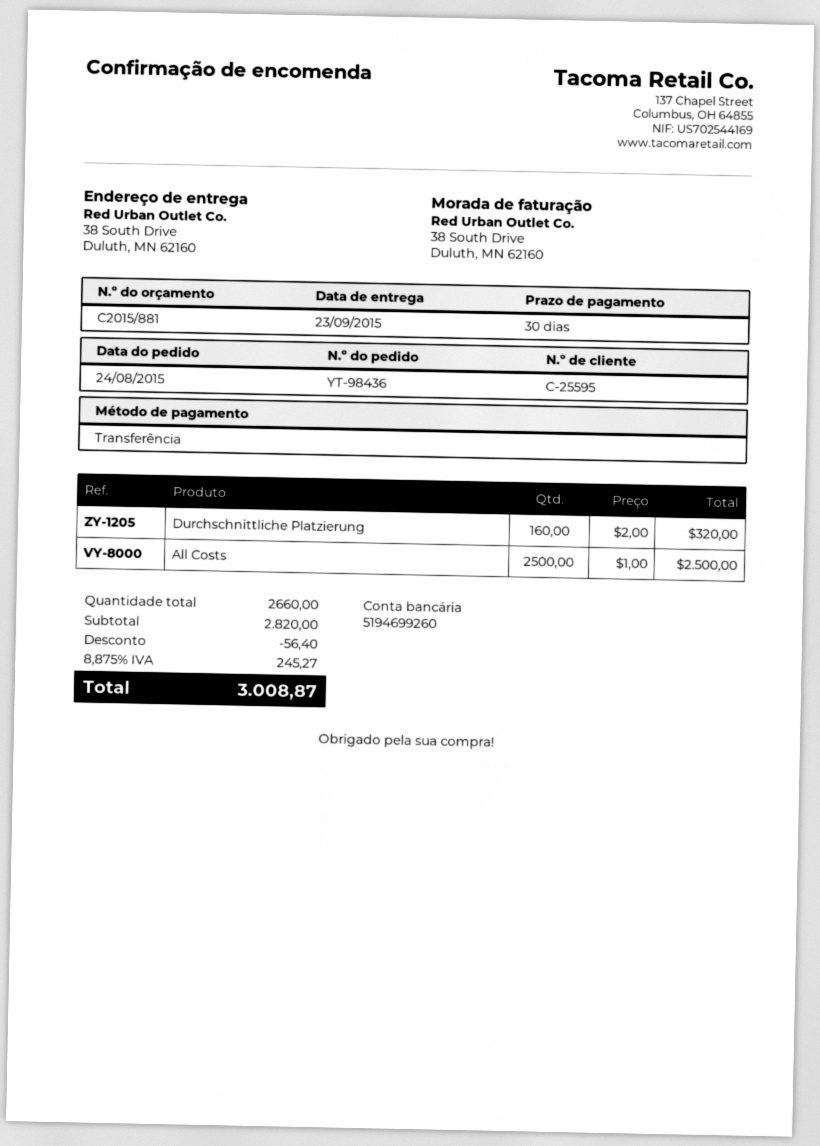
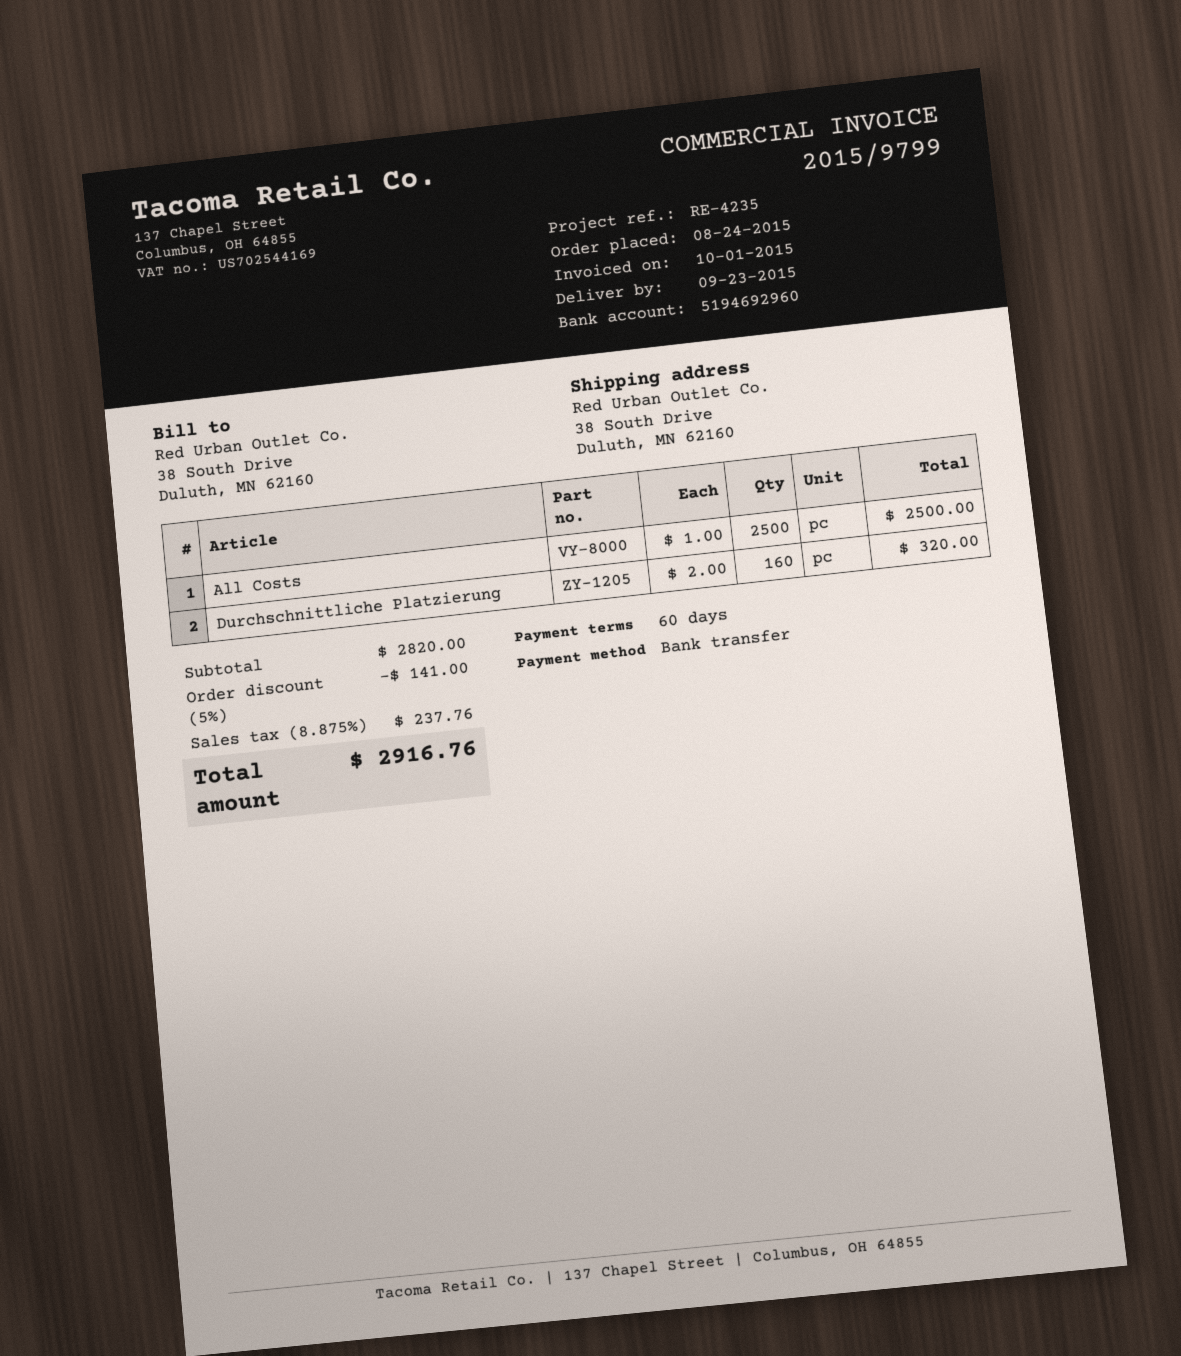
payment terms: 30 days -> 60 days
bank account: 5194699260 -> 5194692960
discount: 56.40 -> 141.00
tax: 8.875% = 245.27 -> 8.875% = 237.76
total: 3008.87 -> 2916.76

